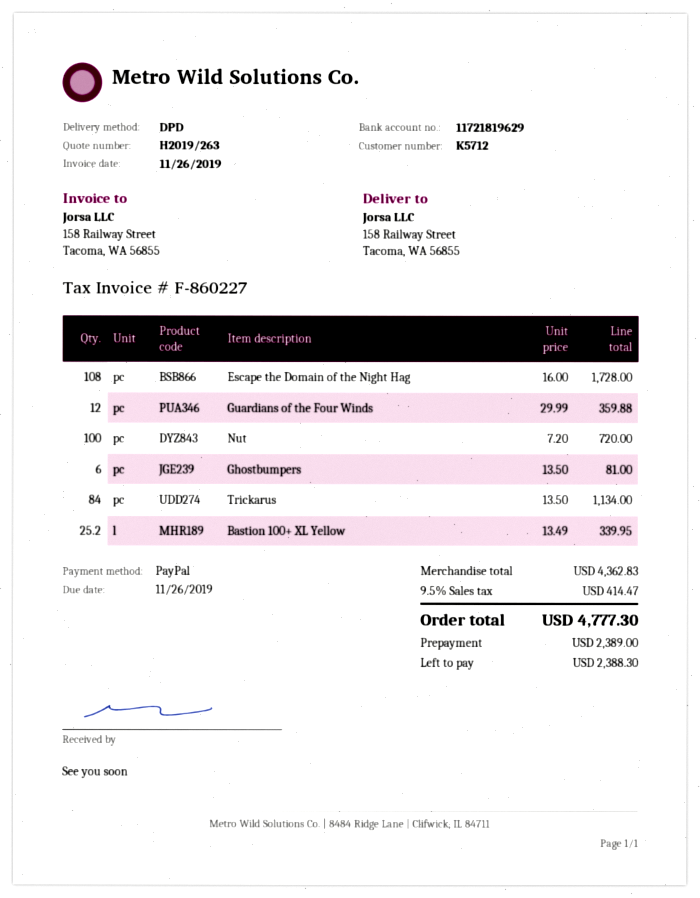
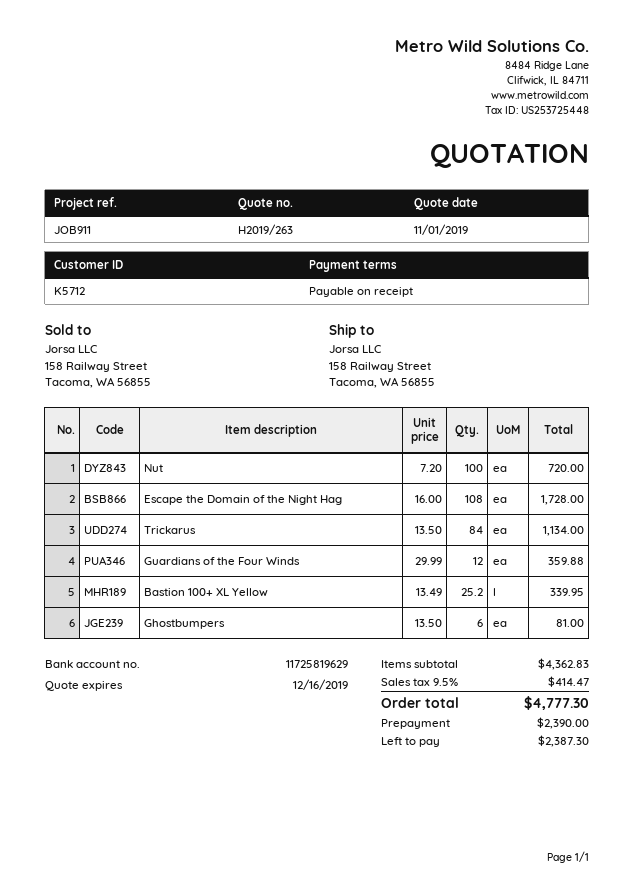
bank account: 11721819629 -> 11725819629
deposit: 2389.00 -> 2390.00
balance: 2388.30 -> 2387.30

